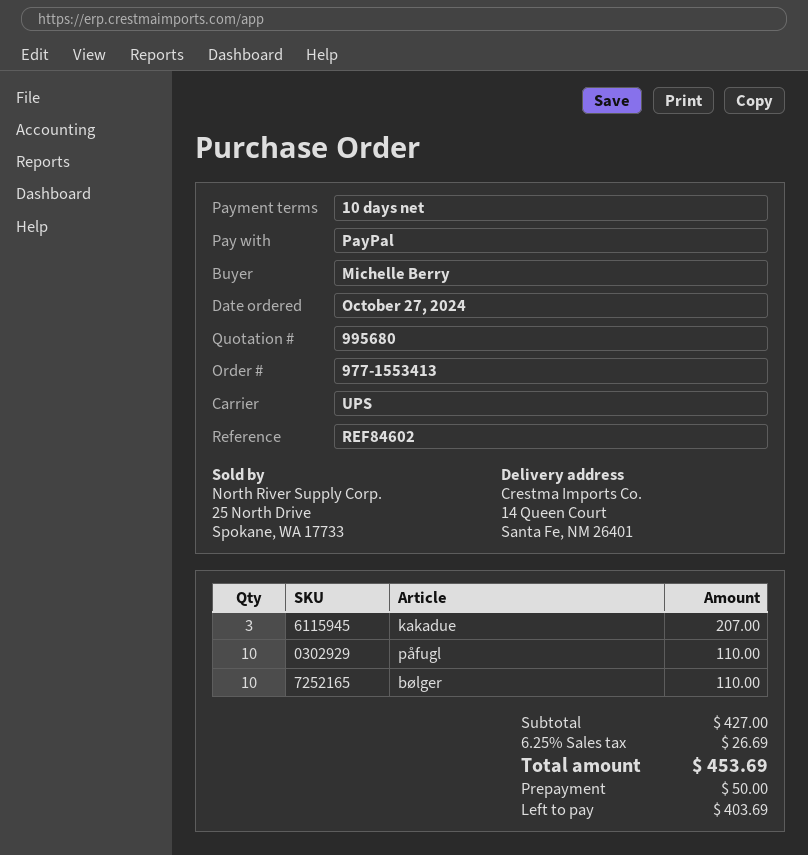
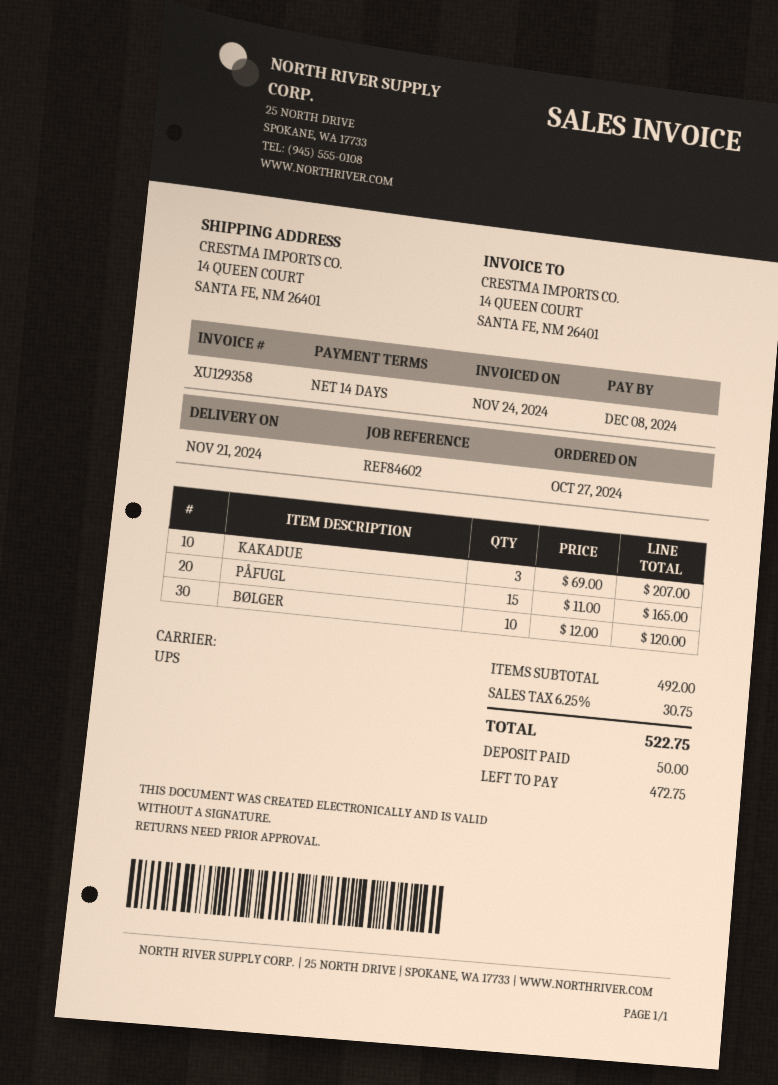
payment terms: 10 days -> 14 days
påfugl: 10 for 110.00 -> 15 for 165.00
bølger: 10 for 110.00 -> 10 for 120.00
subtotal: 427.00 -> 492.00
tax: 6.25% = 26.69 -> 6.25% = 30.75
total: 453.69 -> 522.75
balance: 403.69 -> 472.75

